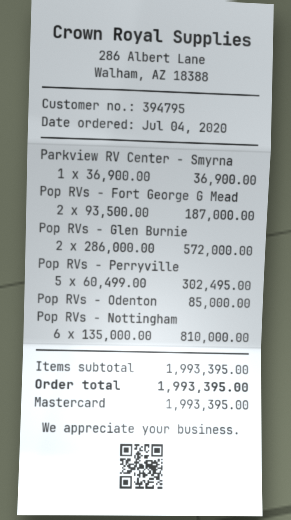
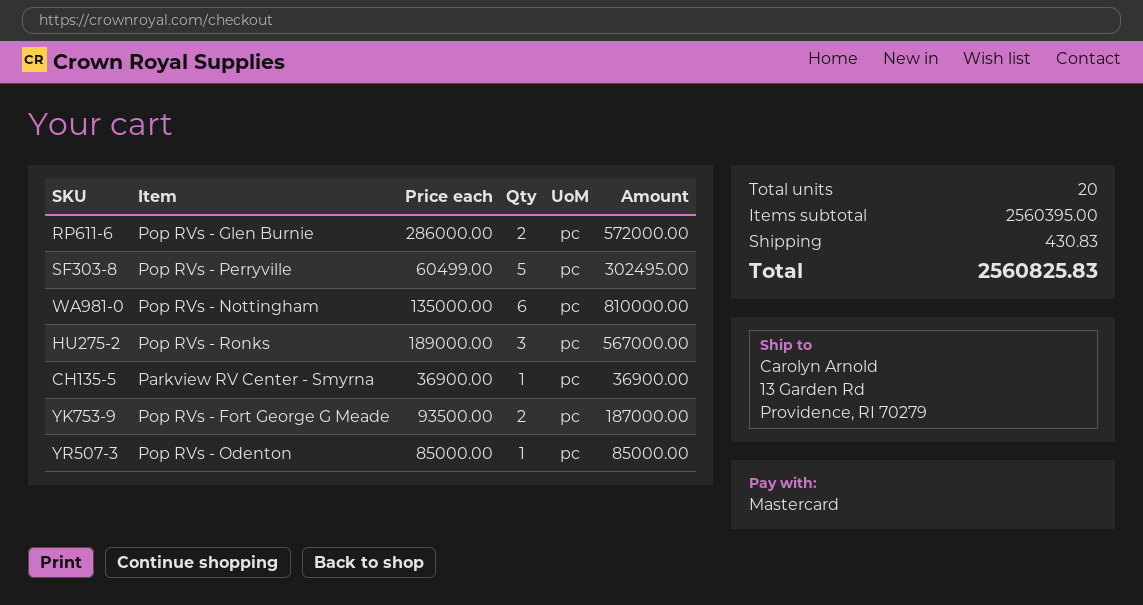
Pop RVs - Ronks: none -> 3 x 189000.00 = 567000.00
subtotal: 1993395.00 -> 2560395.00
shipping: none -> 430.83
total: 1993395.00 -> 2560825.83

